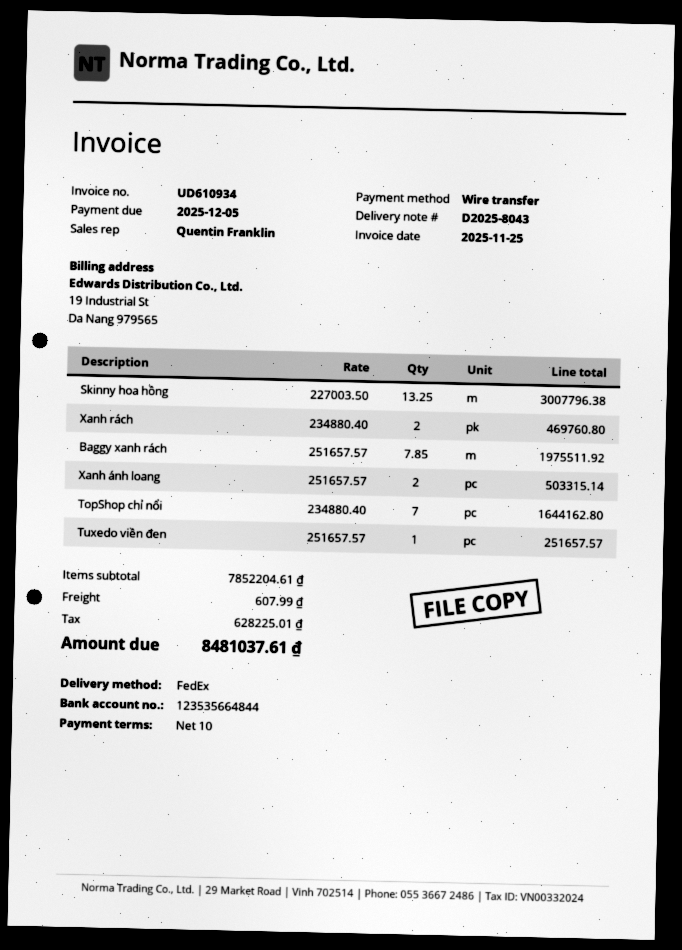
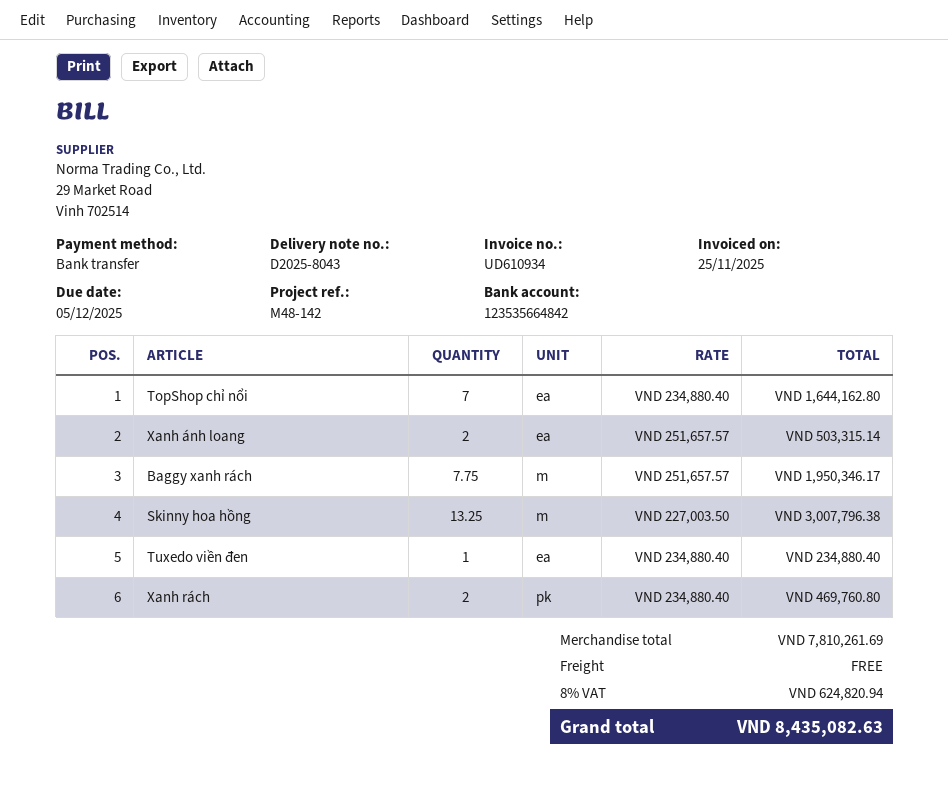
bank account: 123535664844 -> 123535664842
Baggy xanh rách: 7.85 x 251657.57 = 1975511.92 -> 7.75 x 251657.57 = 1950346.17
Tuxedo viền đen: 1 x 251657.57 = 251657.57 -> 1 x 234880.40 = 234880.40
subtotal: 7852204.61 -> 7810261.69
shipping: 607.99 -> 0.00
tax: 628225.01 -> 624820.94
total: 8481037.61 -> 8435082.63

